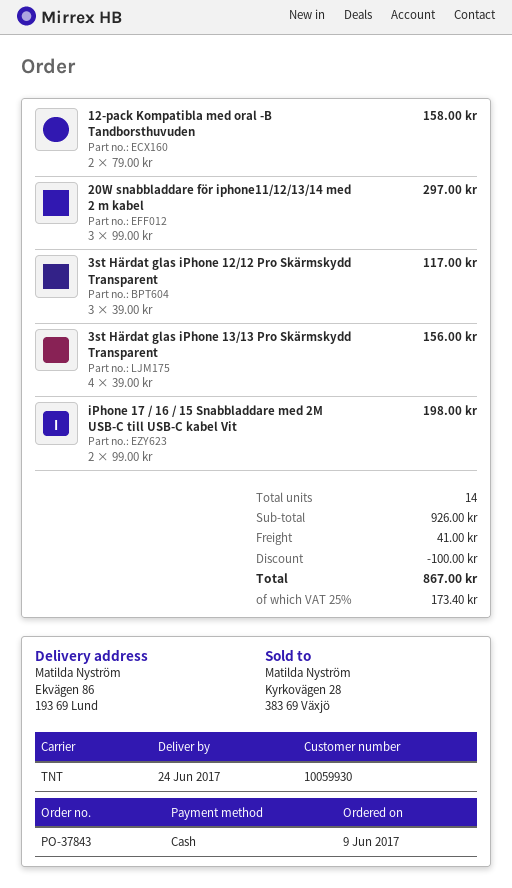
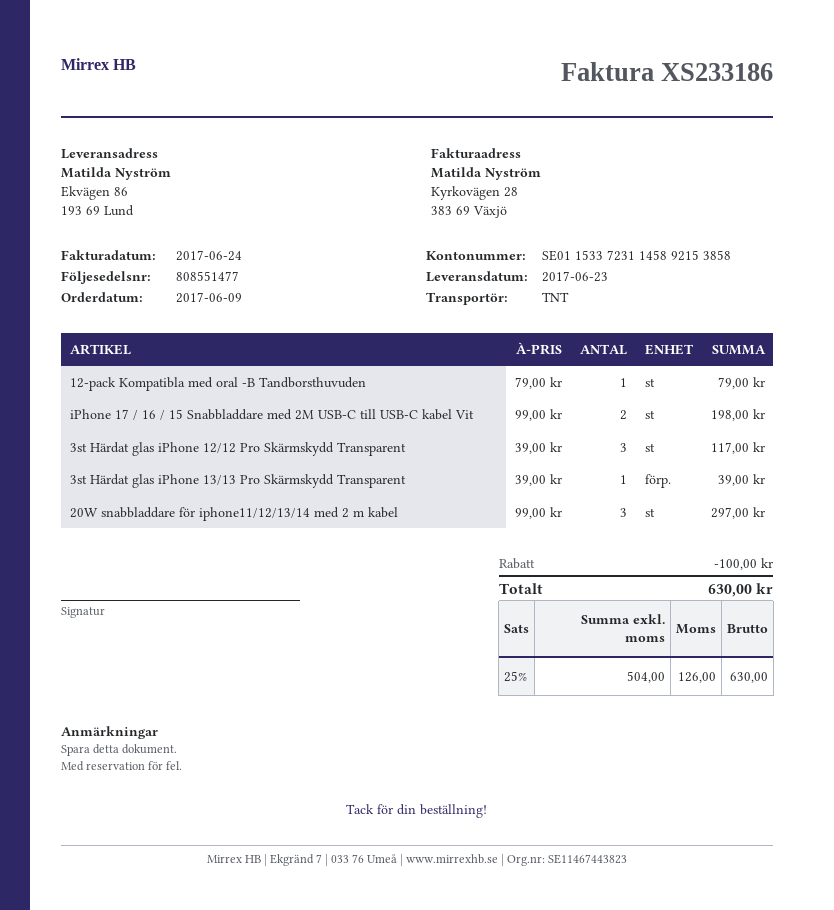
delivery date: 2017-06-24 -> 2017-06-23
12-pack Kompatibla med oral -B Tandborsthuvuden: 2 x 79.00 = 158.00 -> 1 x 79.00 = 79.00
3st Härdat glas iPhone 13/13 Pro Skärmskydd Transparent: 4 x 39.00 = 156.00 -> 1 x 39.00 = 39.00
shipping: 41.00 -> none
tax: 25% = 173.40 -> 25% = 126.00
total: 867.00 -> 630.00

